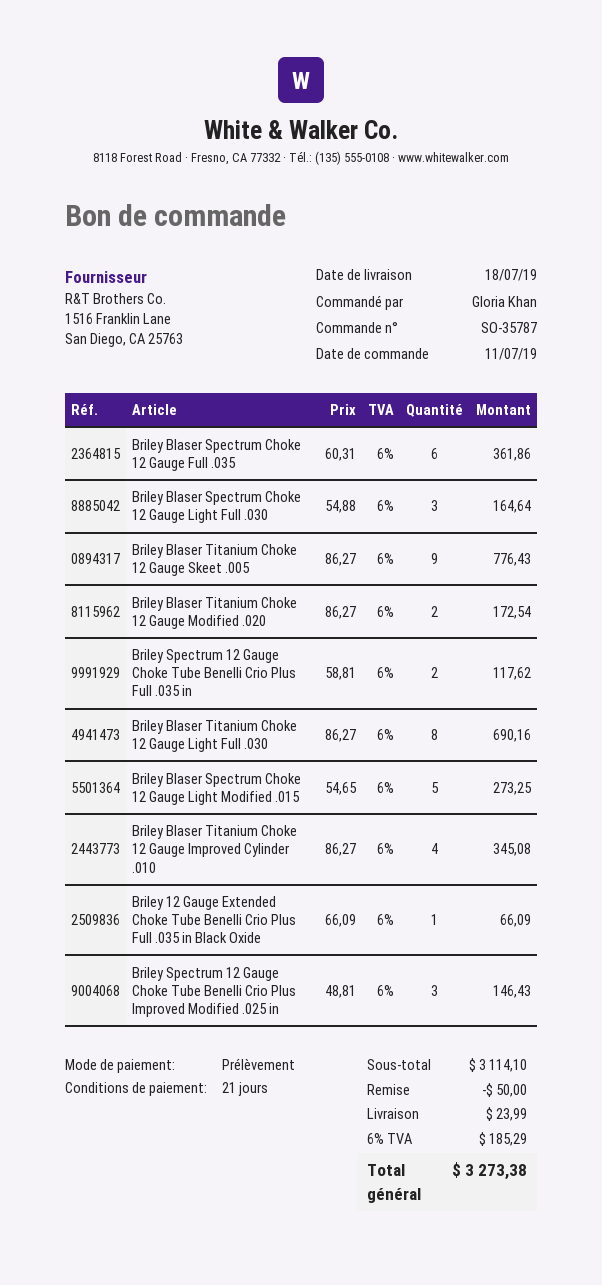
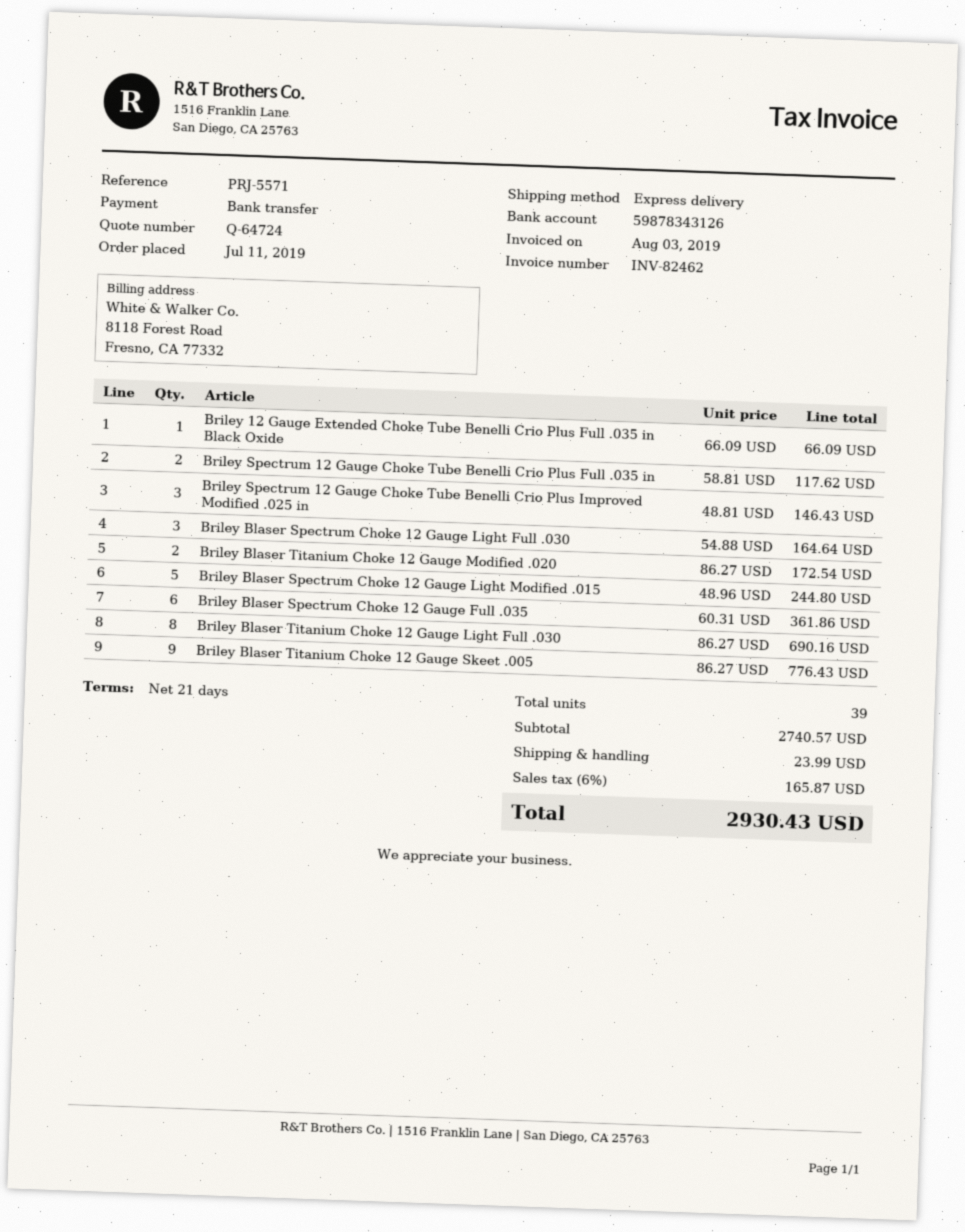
payment method: direct debit -> bank transfer
Briley Blaser Spectrum Choke 12 Gauge Light Modified .015: 5 x 54.65 = 273.25 -> 5 x 48.96 = 244.80
Briley Blaser Titanium Choke 12 Gauge Improved Cylinder .010: 4 x 86.27 = 345.08 -> none
subtotal: 3114.10 -> 2740.57
discount: 50.00 -> none
tax: 6% = 185.29 -> 6% = 165.87
total: 3273.38 -> 2930.43

